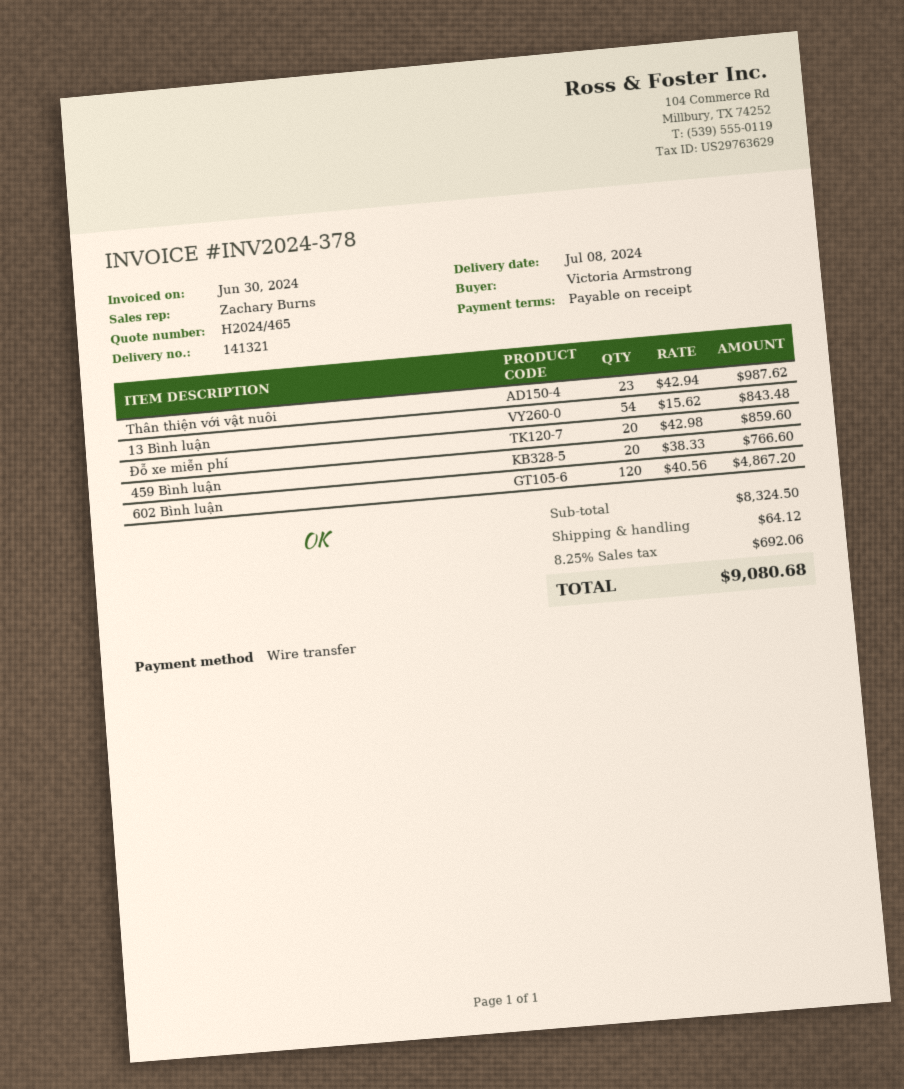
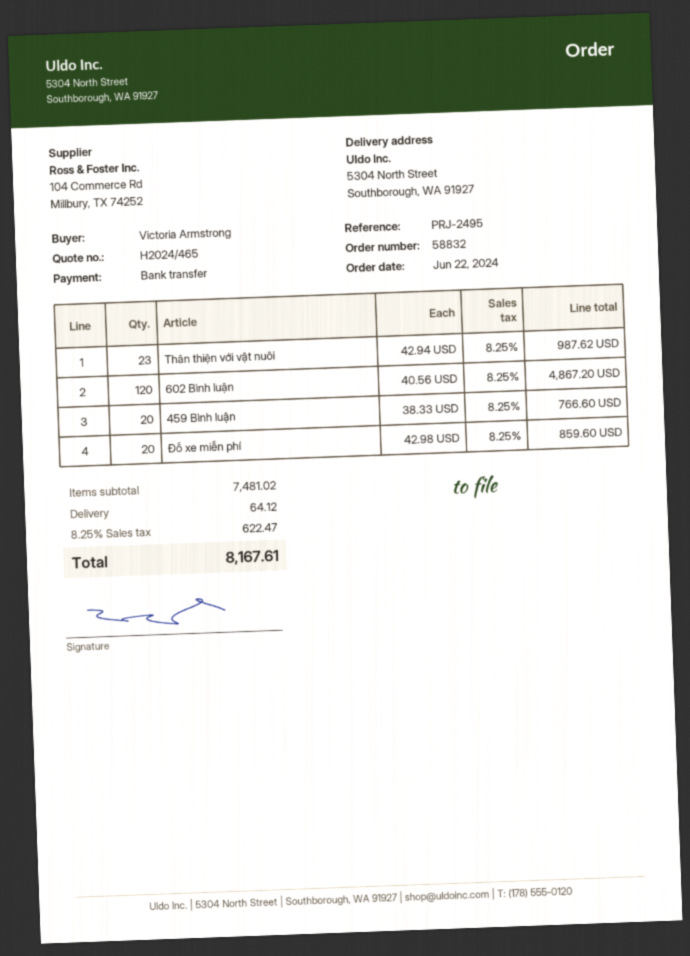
13 Bình luận: 54 x 15.62 = 843.48 -> none
subtotal: 8324.50 -> 7481.02
tax: 8.25% = 692.06 -> 8.25% = 622.47
total: 9080.68 -> 8167.61

